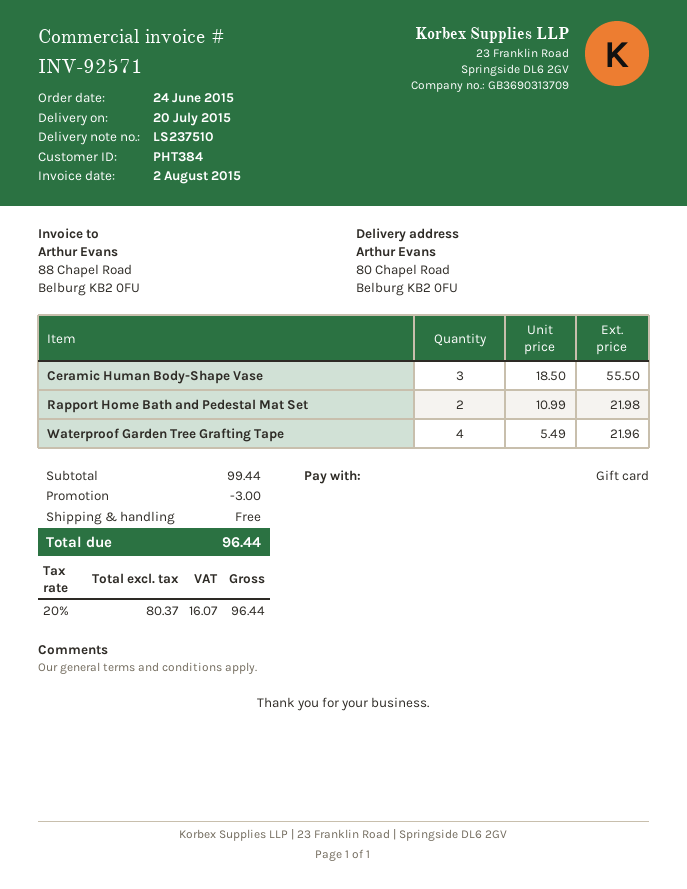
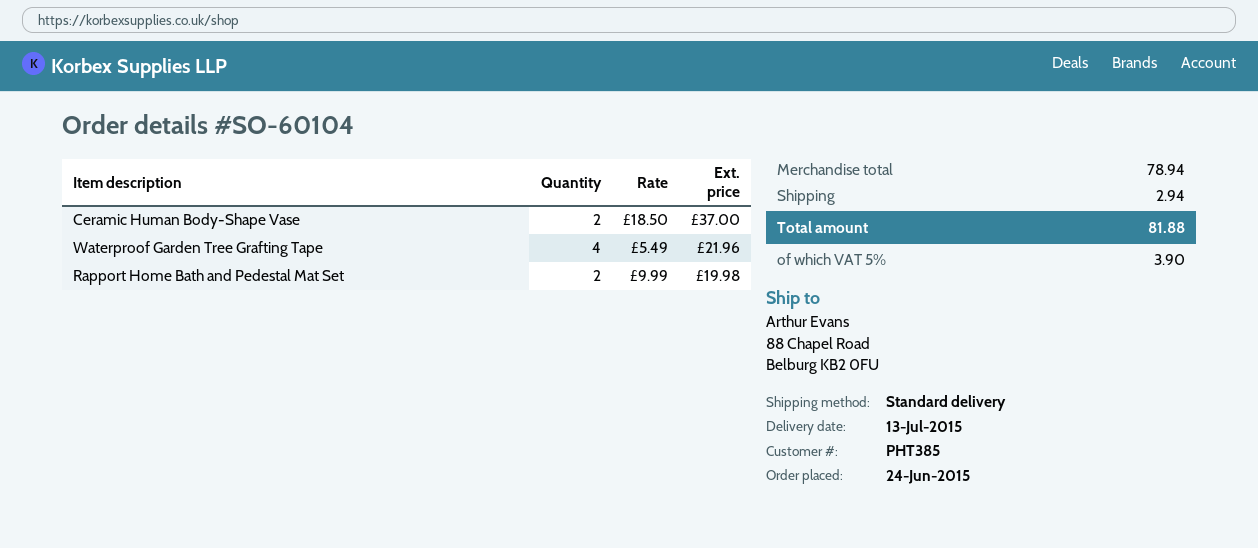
delivery date: 2015-07-20 -> 2015-07-13
customer number: PHT384 -> PHT385
ship to: 80 Chapel Road, Belburg KB2 0FU -> 88 Chapel Road, Belburg KB2 0FU
Ceramic Human Body-Shape Vase: 3 x 18.50 = 55.50 -> 2 x 18.50 = 37.00
Rapport Home Bath and Pedestal Mat Set: 2 x 10.99 = 21.98 -> 2 x 9.99 = 19.98
subtotal: 99.44 -> 78.94
discount: 3.00 -> none
shipping: 0.00 -> 2.94
tax: 20% = 16.07 -> 5% = 3.90
total: 96.44 -> 81.88

